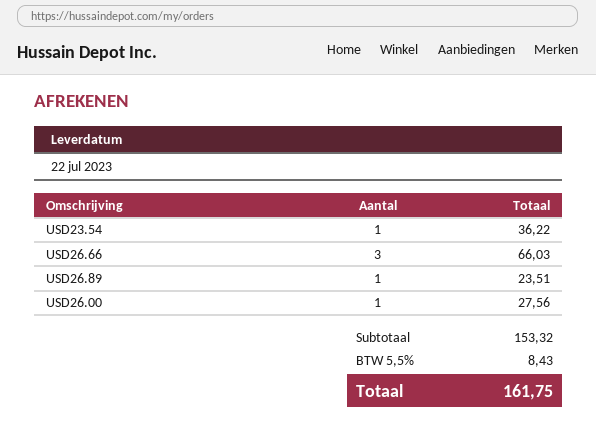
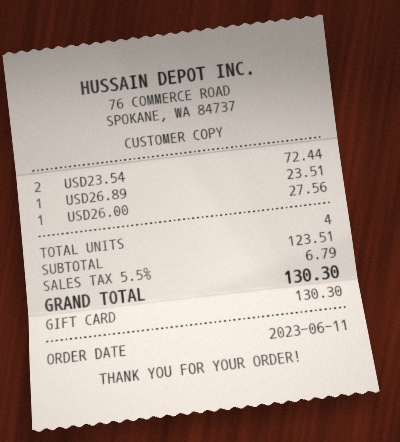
USD23.54: 1 for 36.22 -> 2 for 72.44
USD26.66: 3 for 66.03 -> none
subtotal: 153.32 -> 123.51
tax: 5.5% = 8.43 -> 5.5% = 6.79
total: 161.75 -> 130.30

